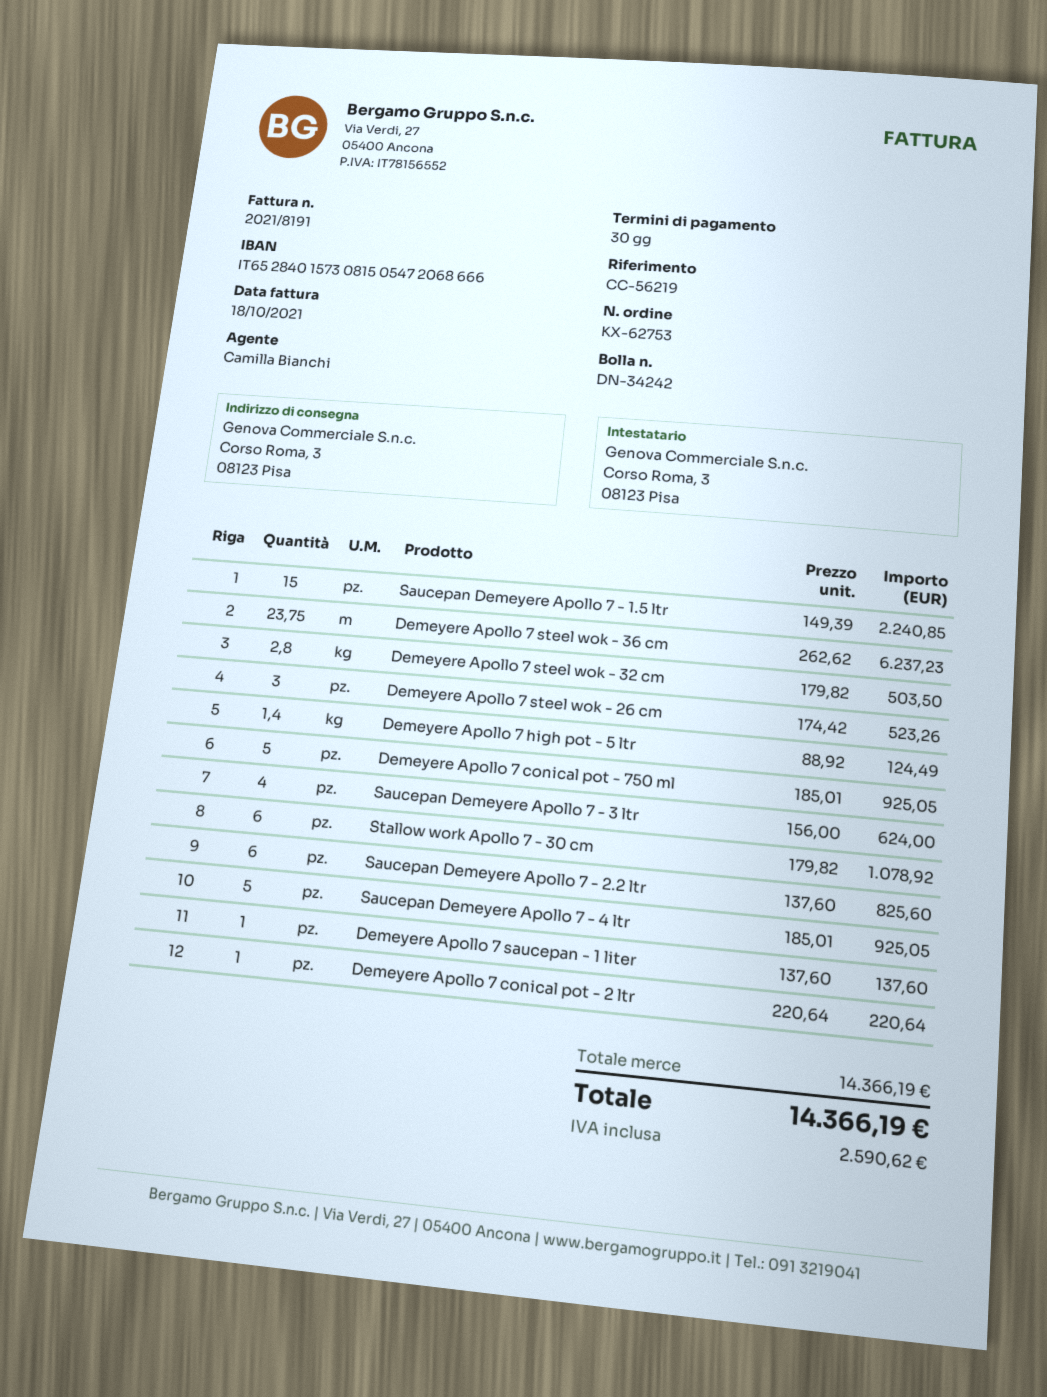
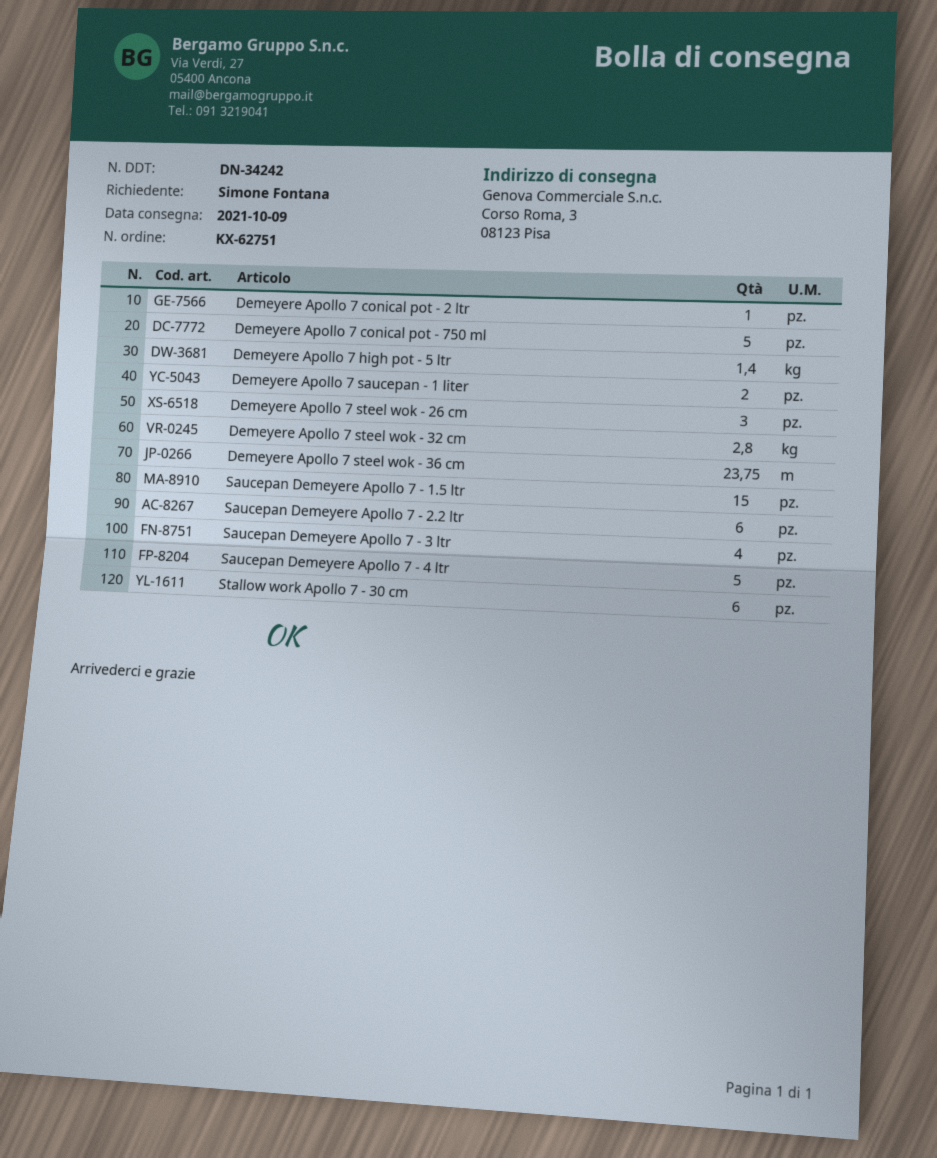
order number: KX-62753 -> KX-62751
Demeyere Apollo 7 saucepan - 1 liter: 1 -> 2

